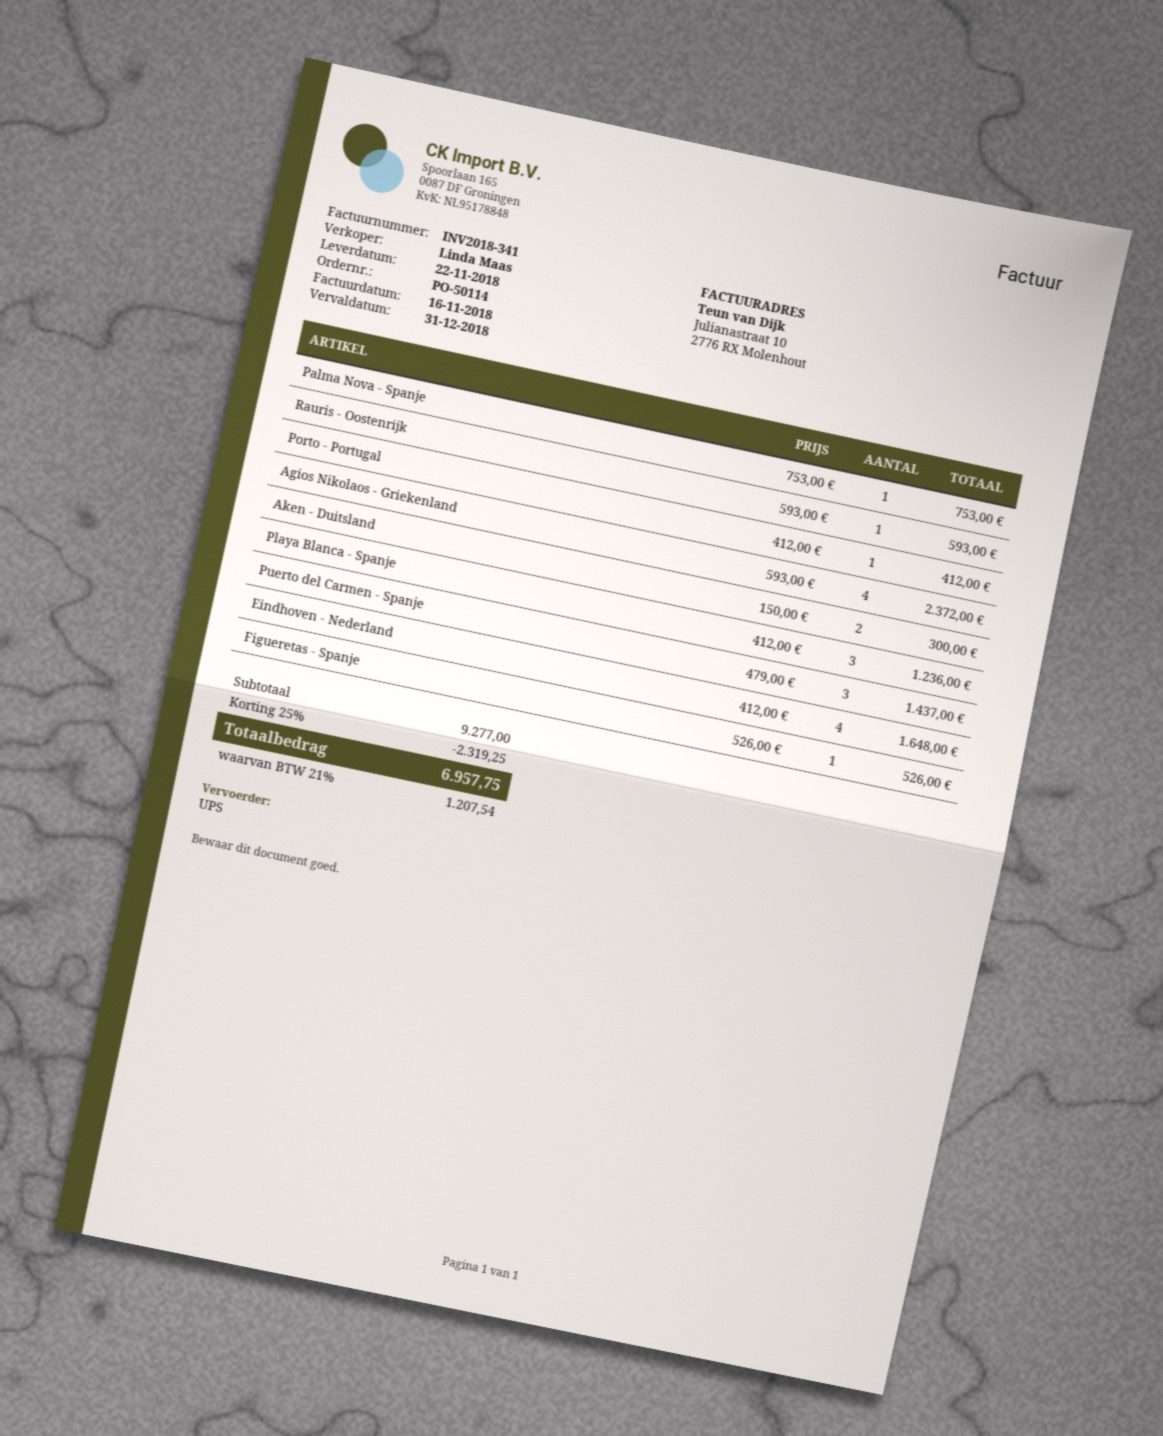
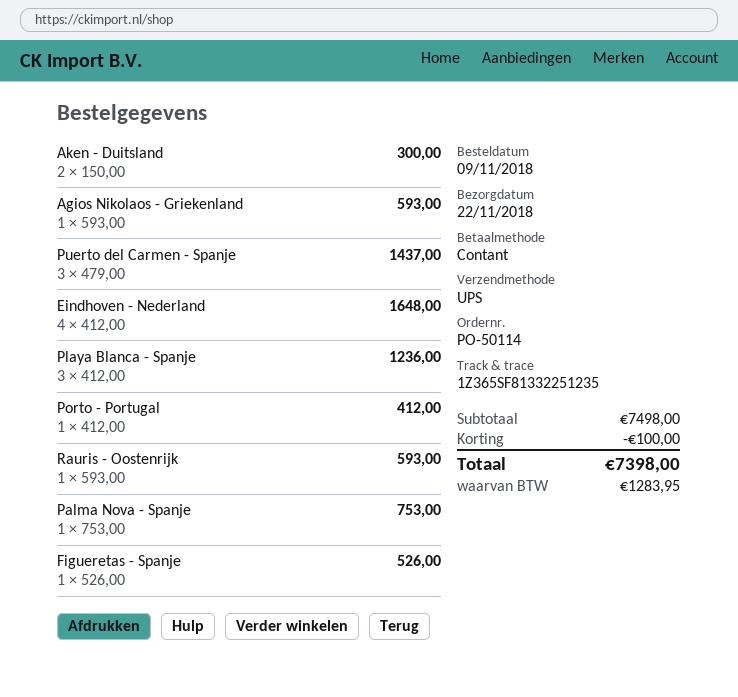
Agios Nikolaos - Griekenland: 4 x 593.00 = 2372.00 -> 1 x 593.00 = 593.00
subtotal: 9277.00 -> 7498.00
discount: 2319.25 -> 100.00
tax: 1207.54 -> 1283.95
total: 6957.75 -> 7398.00

